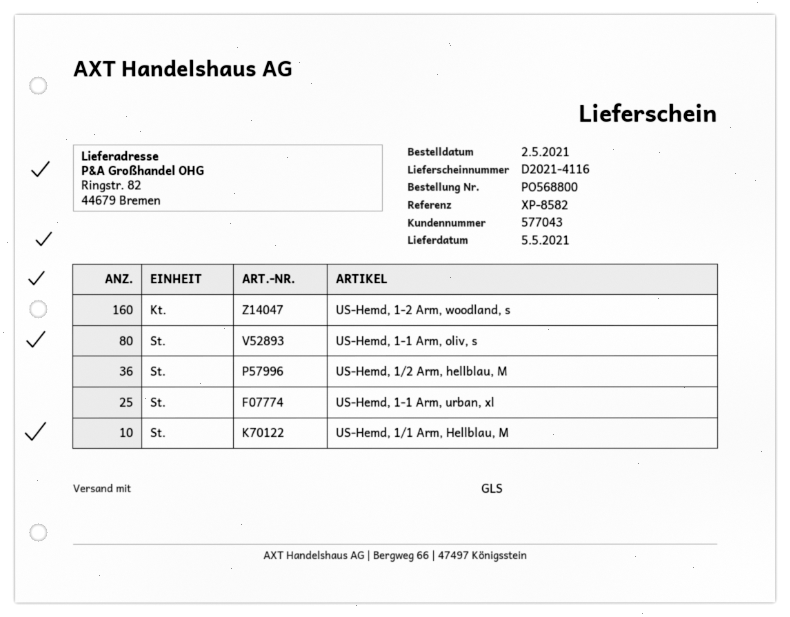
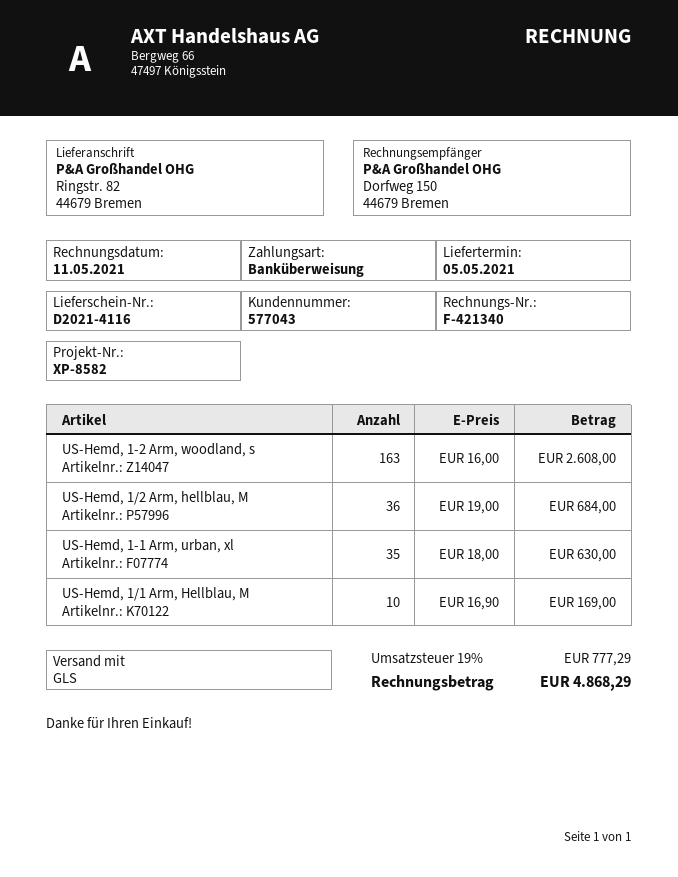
US-Hemd, 1-2 Arm, woodland, s: 160 -> 163
US-Hemd, 1-1 Arm, oliv, s: 80 -> none
US-Hemd, 1-1 Arm, urban, xl: 25 -> 35

